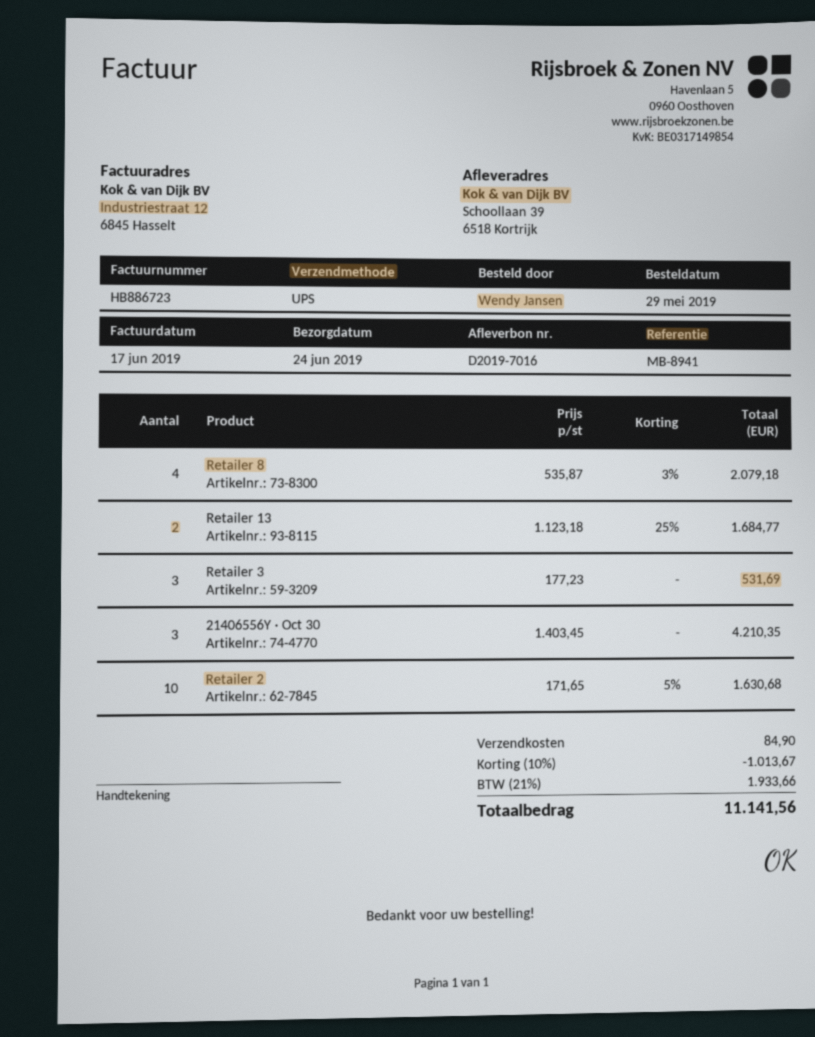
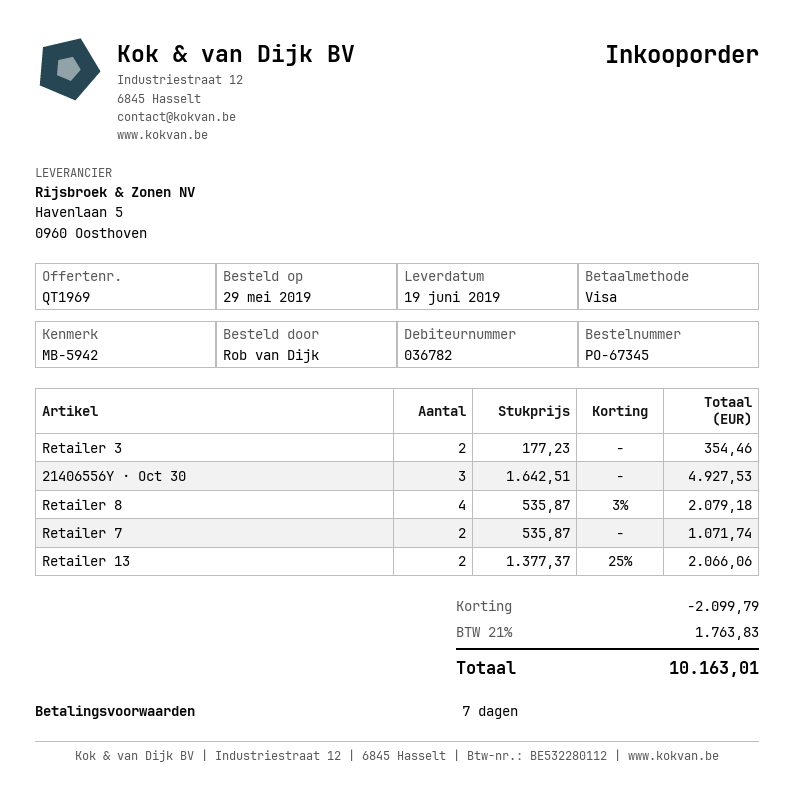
delivery date: 2019-06-24 -> 2019-06-19
reference: MB-8941 -> MB-5942
ordered by: Wendy Jansen -> Rob van Dijk
Retailer 13: 2 x 1123.18 - 25% = 1684.77 -> 2 x 1377.37 - 25% = 2066.06
Retailer 3: 3 x 177.23 = 531.69 -> 2 x 177.23 = 354.46
21406556Y · Oct 30: 3 x 1403.45 = 4210.35 -> 3 x 1642.51 = 4927.53
Retailer 2: 10 x 171.65 - 5% = 1630.68 -> none
Retailer 7: none -> 2 x 535.87 = 1071.74
discount: 1013.67 -> 2099.79
shipping: 84.90 -> none
tax: 21% = 1933.66 -> 21% = 1763.83
total: 11141.56 -> 10163.01

